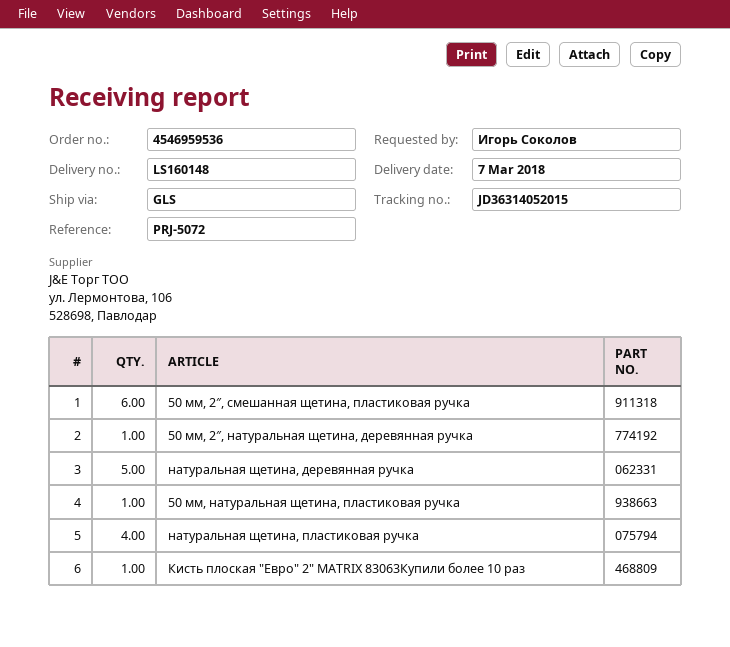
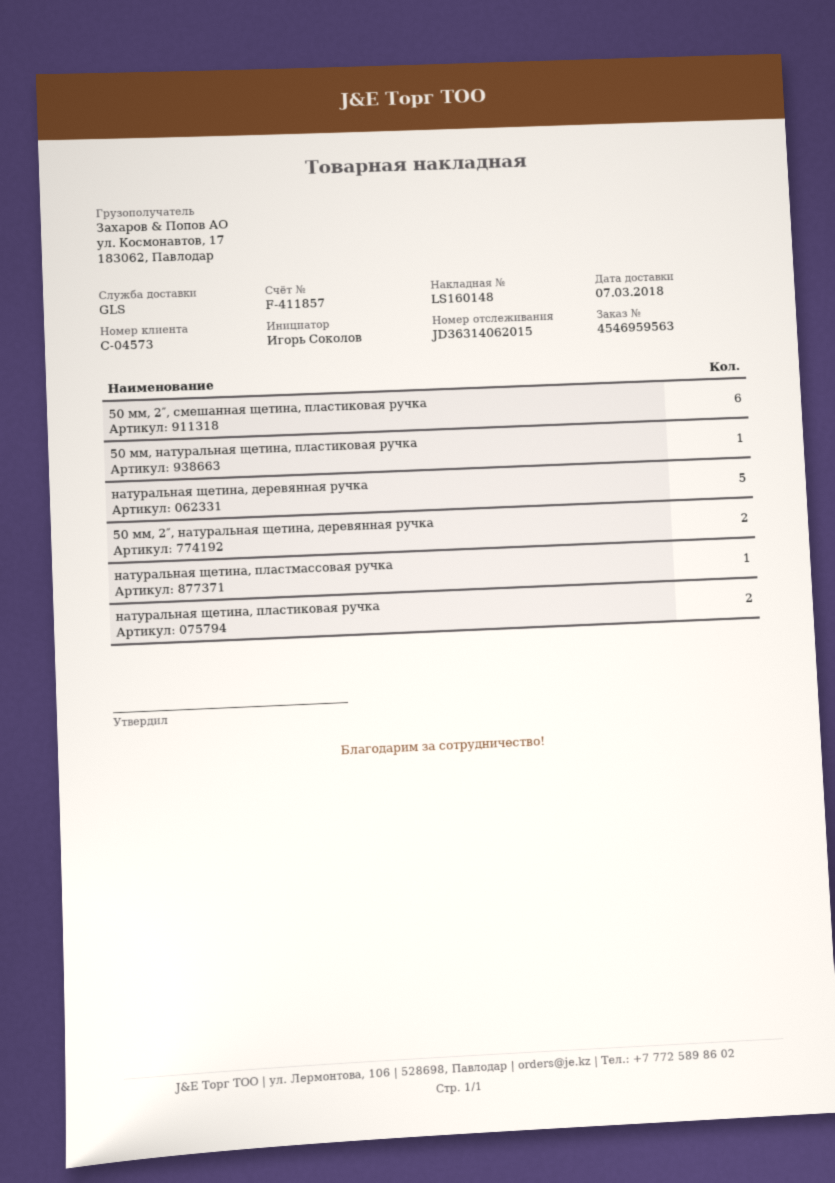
order number: 4546959536 -> 4546959563
tracking number: JD36314052015 -> JD36314062015
50 мм, 2″, натуральная щетина, деревянная ручка: 1 -> 2
натуральная щетина, пластиковая ручка: 4 -> 2
Кисть плоская "Евро" 2" MATRIX 83063Купили более 10 раз: 1 -> none
натуральная щетина, пластмассовая ручка: none -> 1

